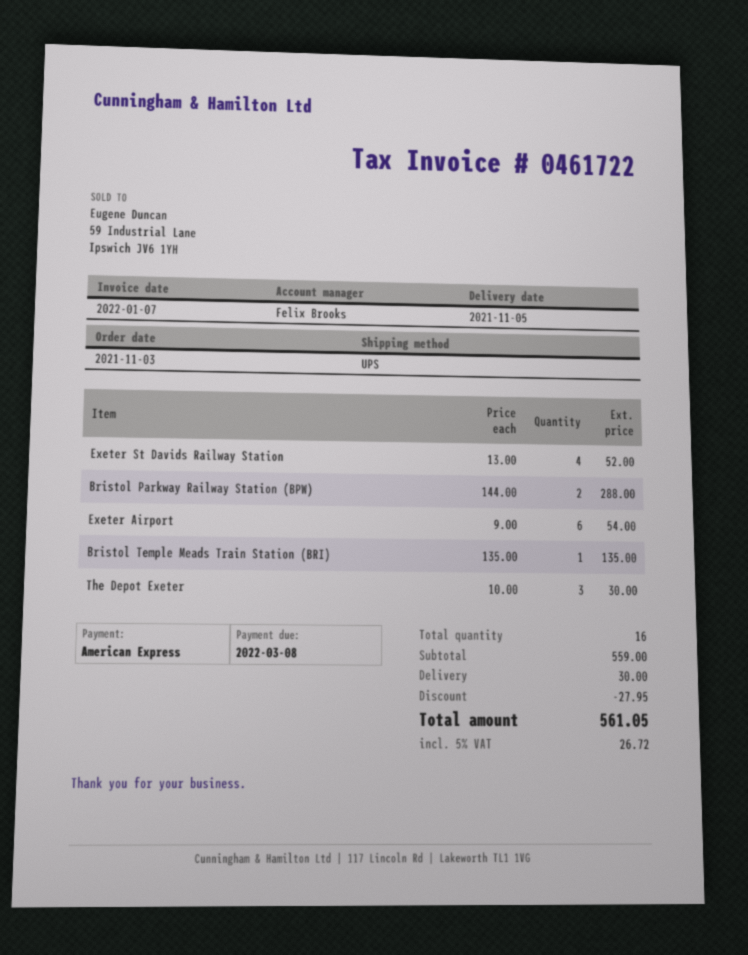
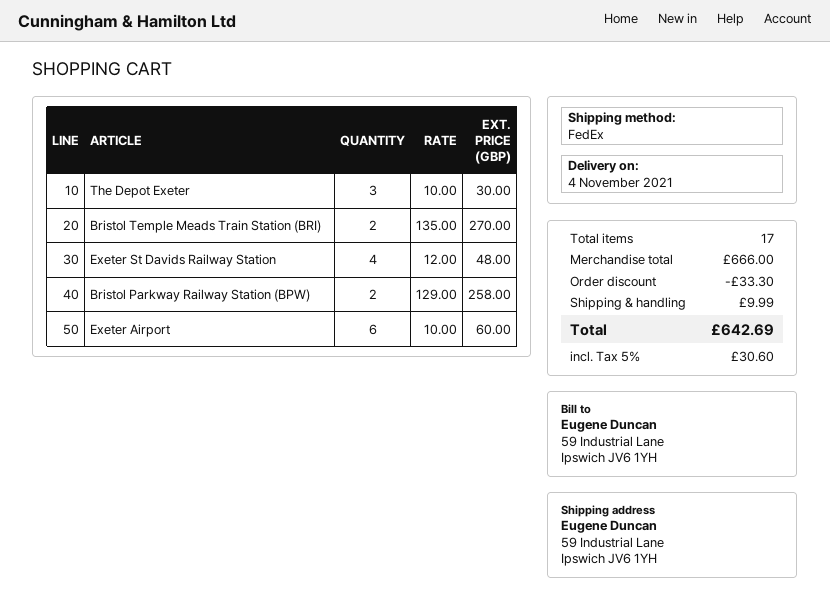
delivery date: 2021-11-05 -> 2021-11-04
shipping method: UPS -> FedEx
Exeter St Davids Railway Station: 4 x 13.00 = 52.00 -> 4 x 12.00 = 48.00
Bristol Parkway Railway Station (BPW): 2 x 144.00 = 288.00 -> 2 x 129.00 = 258.00
Exeter Airport: 6 x 9.00 = 54.00 -> 6 x 10.00 = 60.00
Bristol Temple Meads Train Station (BRI): 1 x 135.00 = 135.00 -> 2 x 135.00 = 270.00
total quantity: 16 -> 17
subtotal: 559.00 -> 666.00
discount: 27.95 -> 33.30
shipping: 30.00 -> 9.99
tax: 5% = 26.72 -> 5% = 30.60
total: 561.05 -> 642.69

